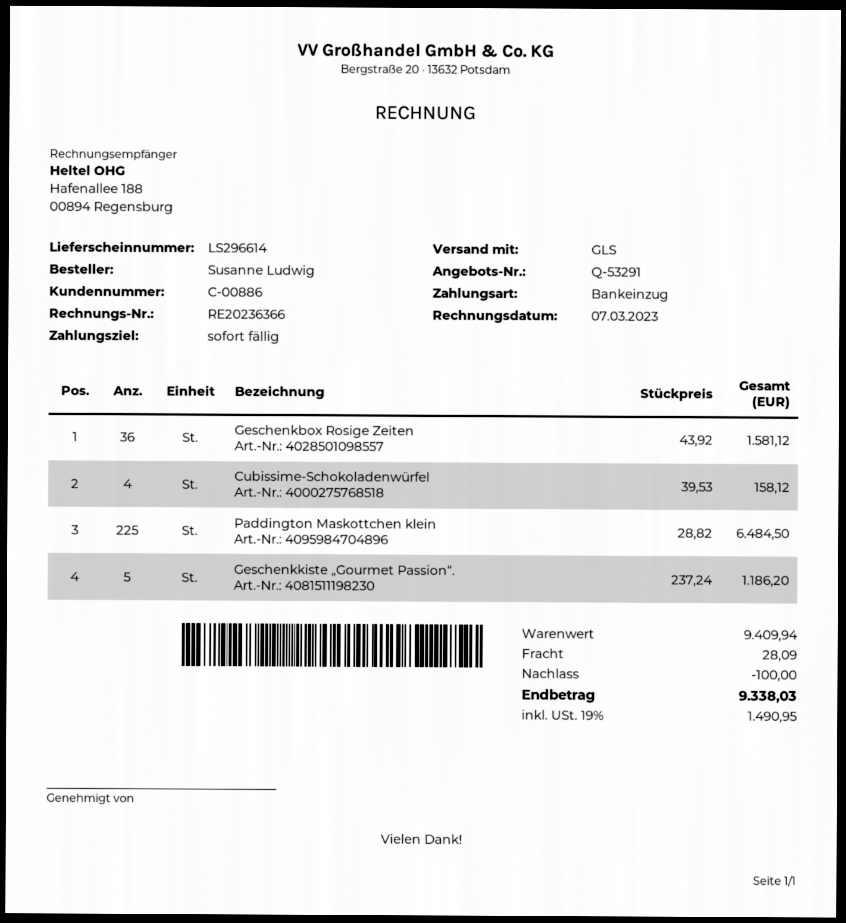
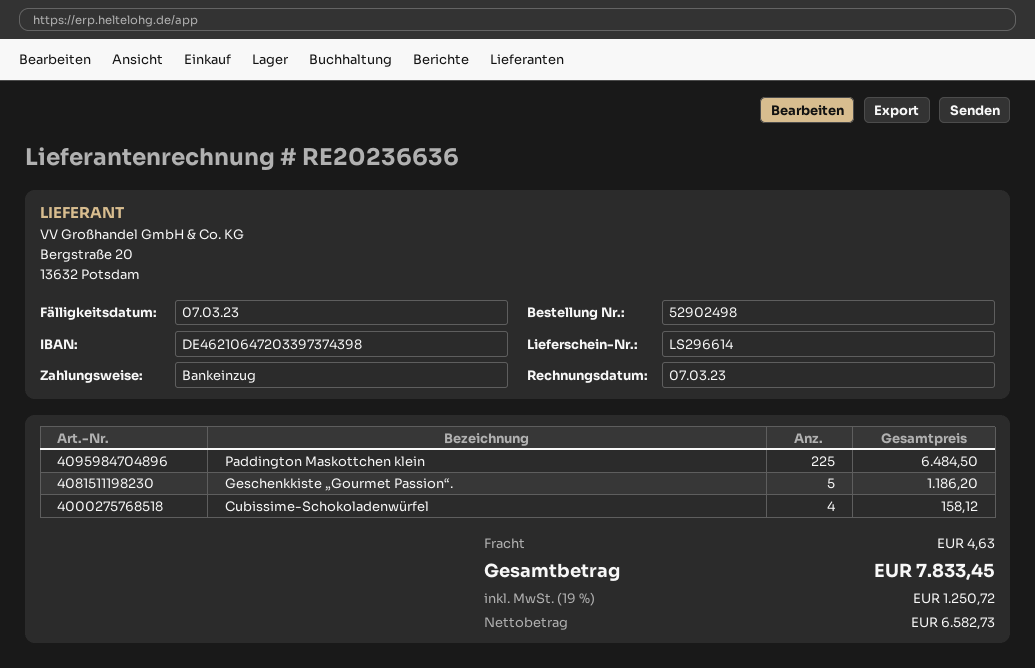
invoice number: RE20236366 -> RE20236636
Geschenkbox Rosige Zeiten: 36 for 1581.12 -> none
discount: 100.00 -> none
shipping: 28.09 -> 4.63
tax: 19% = 1490.95 -> 19% = 1250.72
total: 9338.03 -> 7833.45

